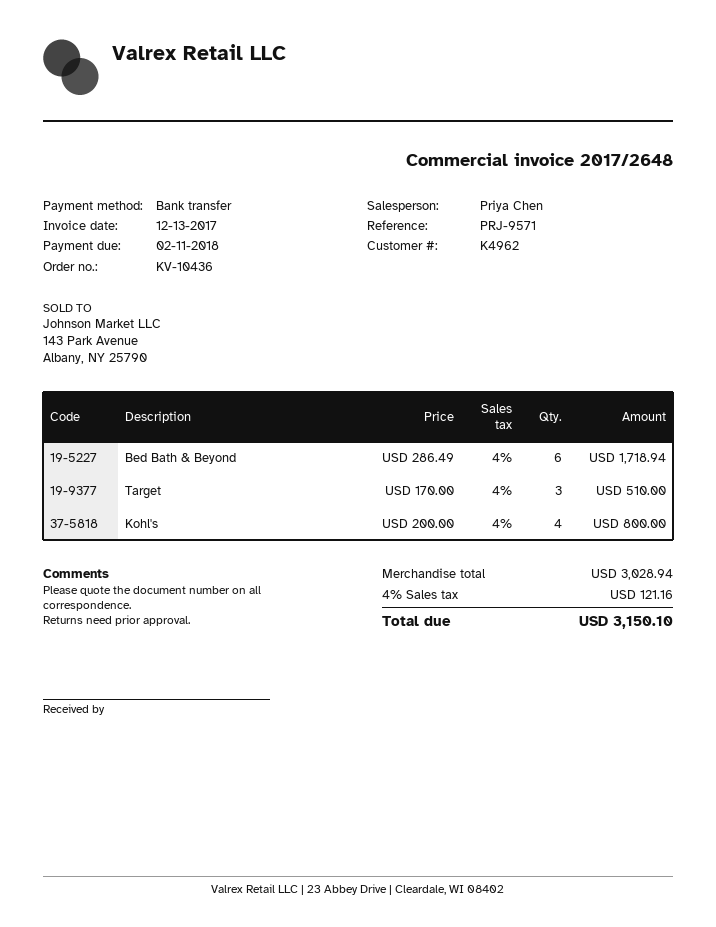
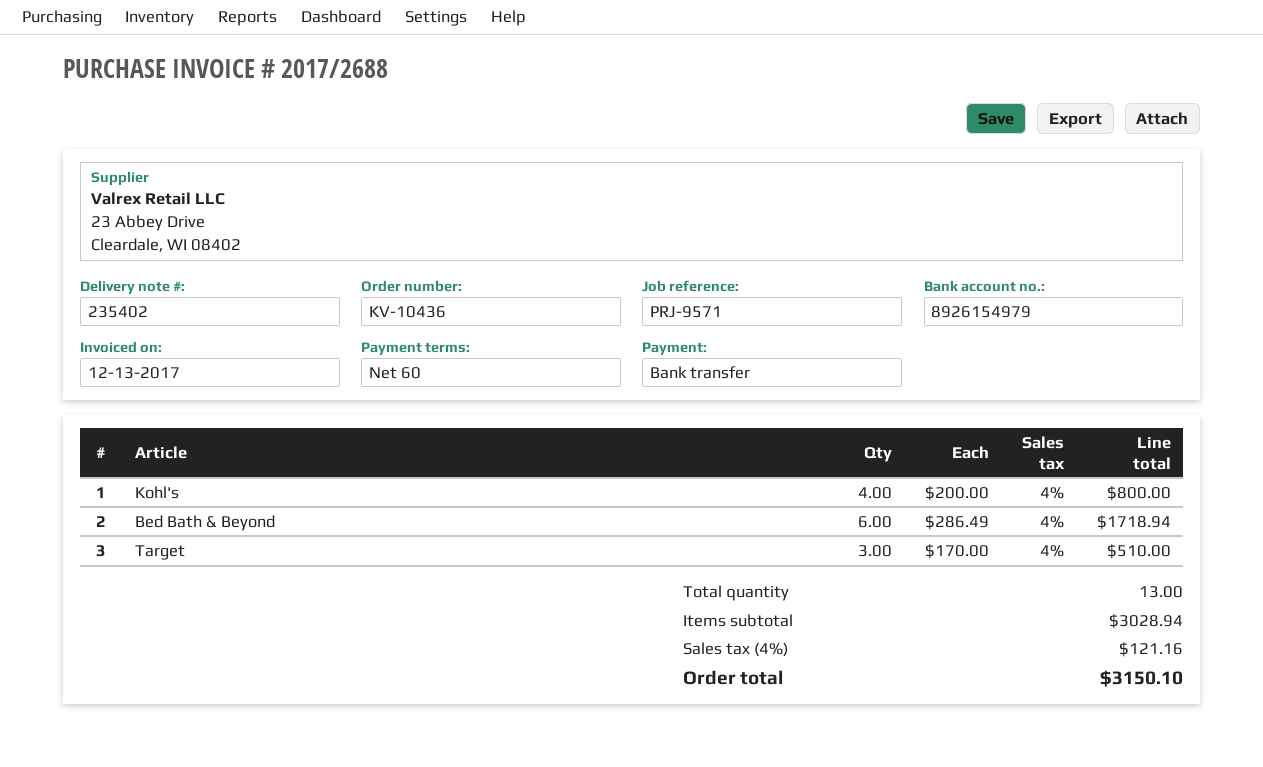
invoice number: 2017/2648 -> 2017/2688

